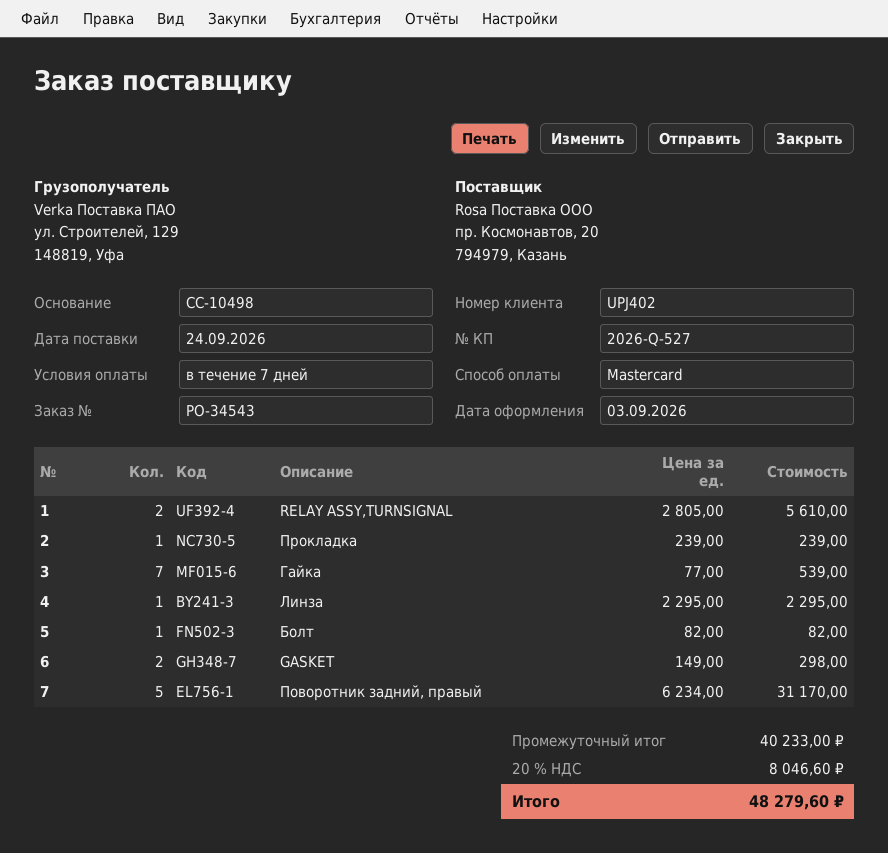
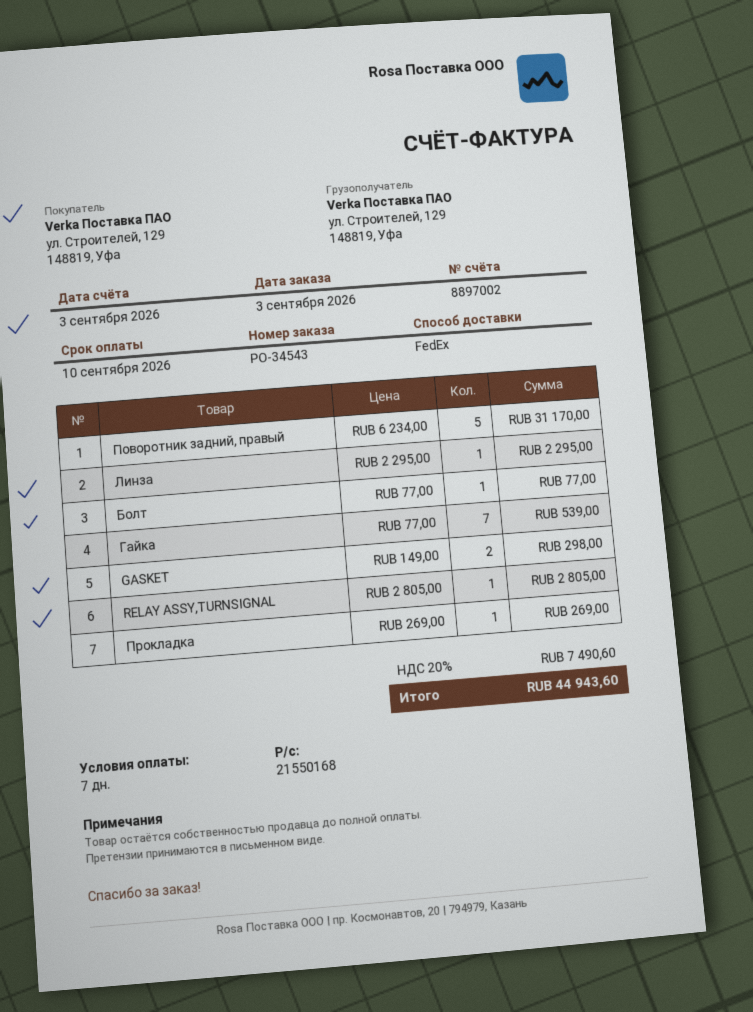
RELAY ASSY,TURNSIGNAL: 2 x 2805.00 = 5610.00 -> 1 x 2805.00 = 2805.00
Прокладка: 1 x 239.00 = 239.00 -> 1 x 269.00 = 269.00
Болт: 1 x 82.00 = 82.00 -> 1 x 77.00 = 77.00
tax: 20% = 8046.60 -> 20% = 7490.60
total: 48279.60 -> 44943.60

